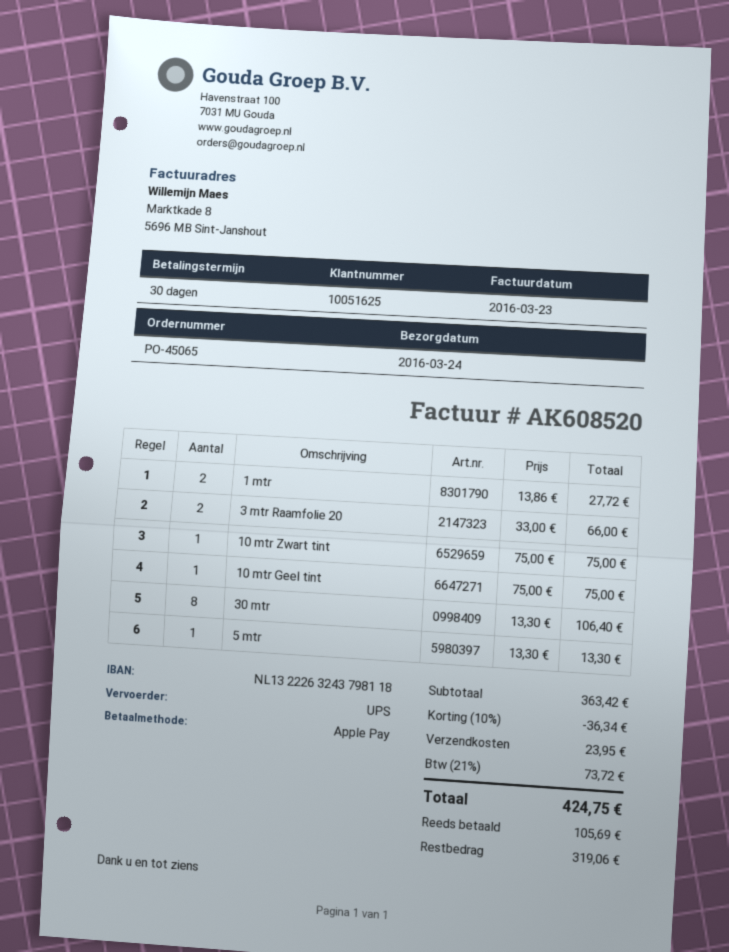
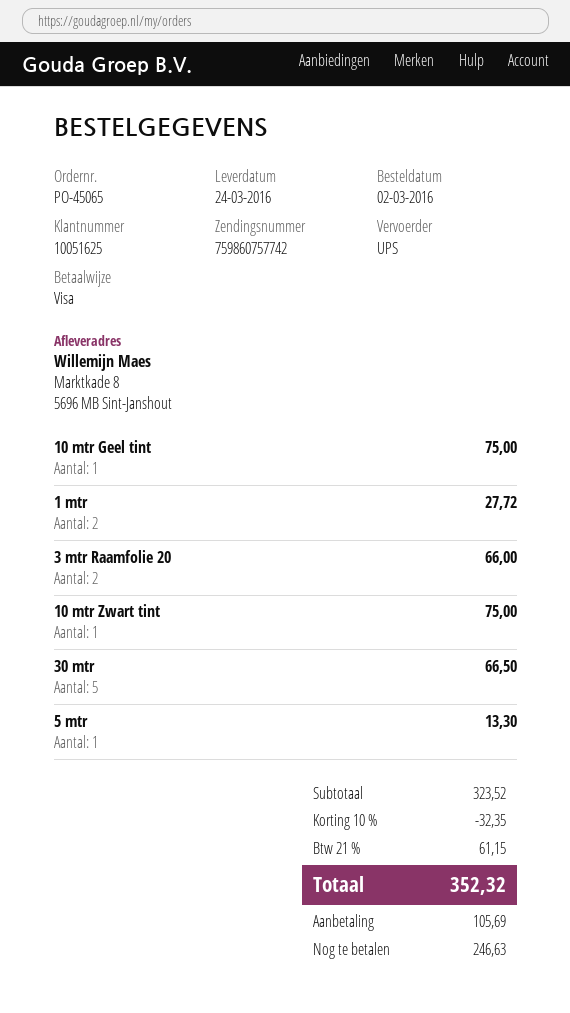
payment method: Apple Pay -> Visa
30 mtr: 8 for 106.40 -> 5 for 66.50
subtotal: 363.42 -> 323.52
discount: 10% = 36.34 -> 10% = 32.35
shipping: 23.95 -> none
tax: 21% = 73.72 -> 21% = 61.15
total: 424.75 -> 352.32
balance: 319.06 -> 246.63

